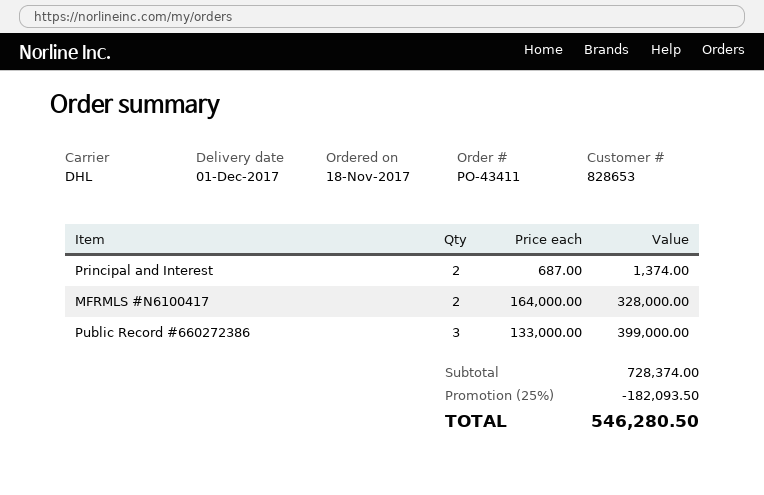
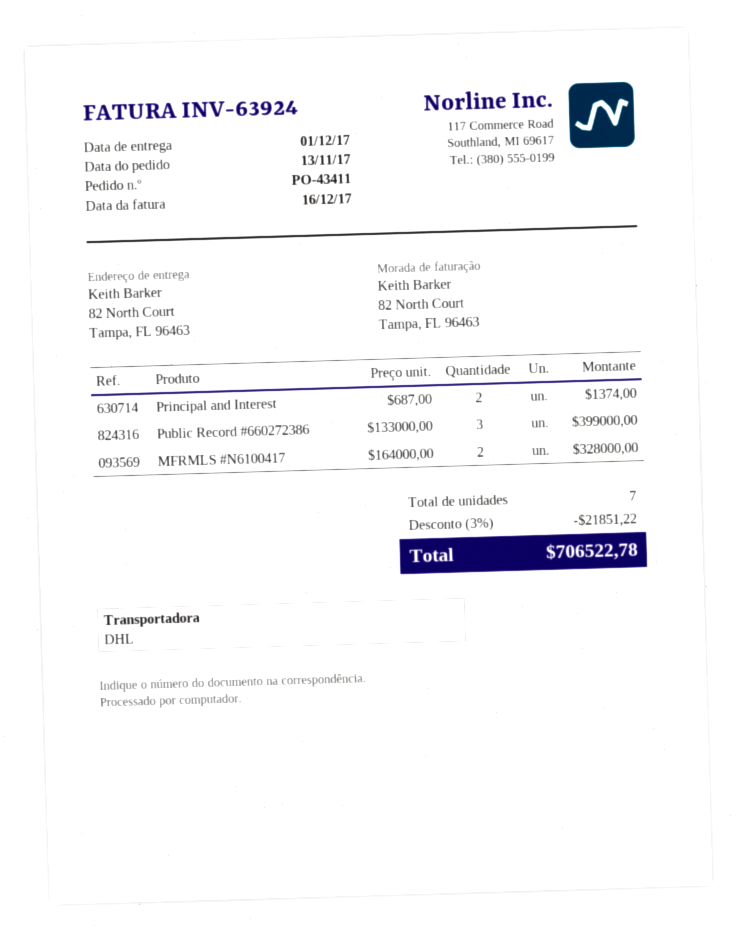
order date: 2017-11-18 -> 2017-11-13
discount: 25% = 182093.50 -> 3% = 21851.22
total: 546280.50 -> 706522.78

